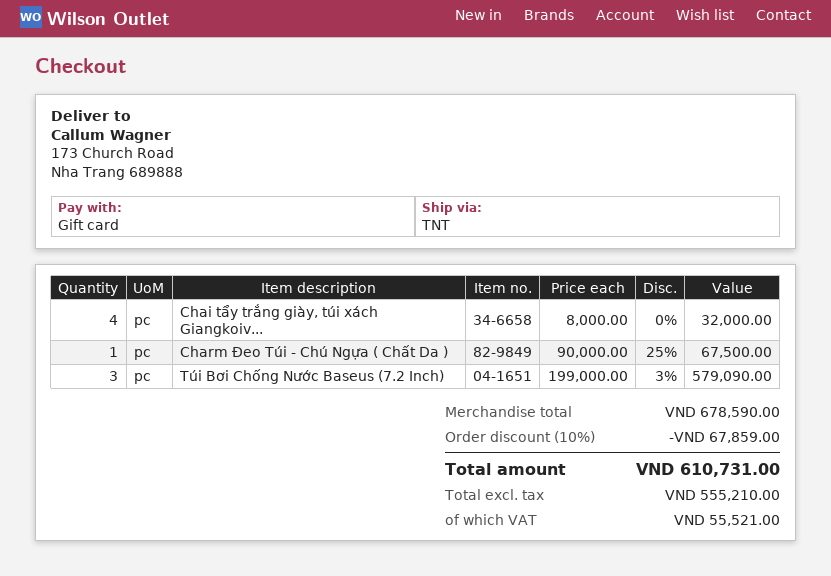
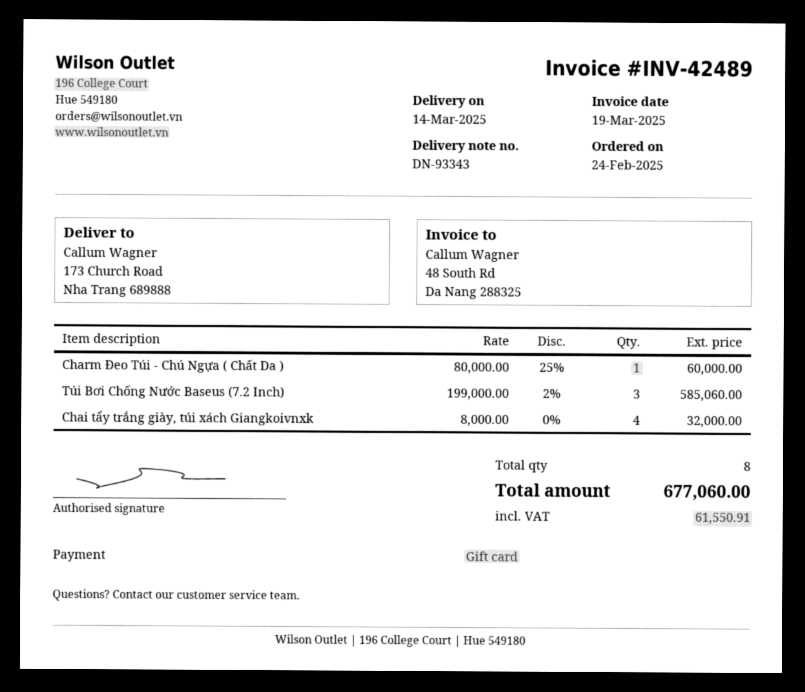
Charm Đeo Túi - Chú Ngựa ( Chất Da ): 1 x 90000.00 - 25% = 67500.00 -> 1 x 80000.00 - 25% = 60000.00
Túi Bơi Chống Nước Baseus (7.2 Inch): 3 x 199000.00 - 3% = 579090.00 -> 3 x 199000.00 - 2% = 585060.00
discount: 10% = 67859.00 -> none
tax: 55521.00 -> 61550.91
total: 610731.00 -> 677060.00

